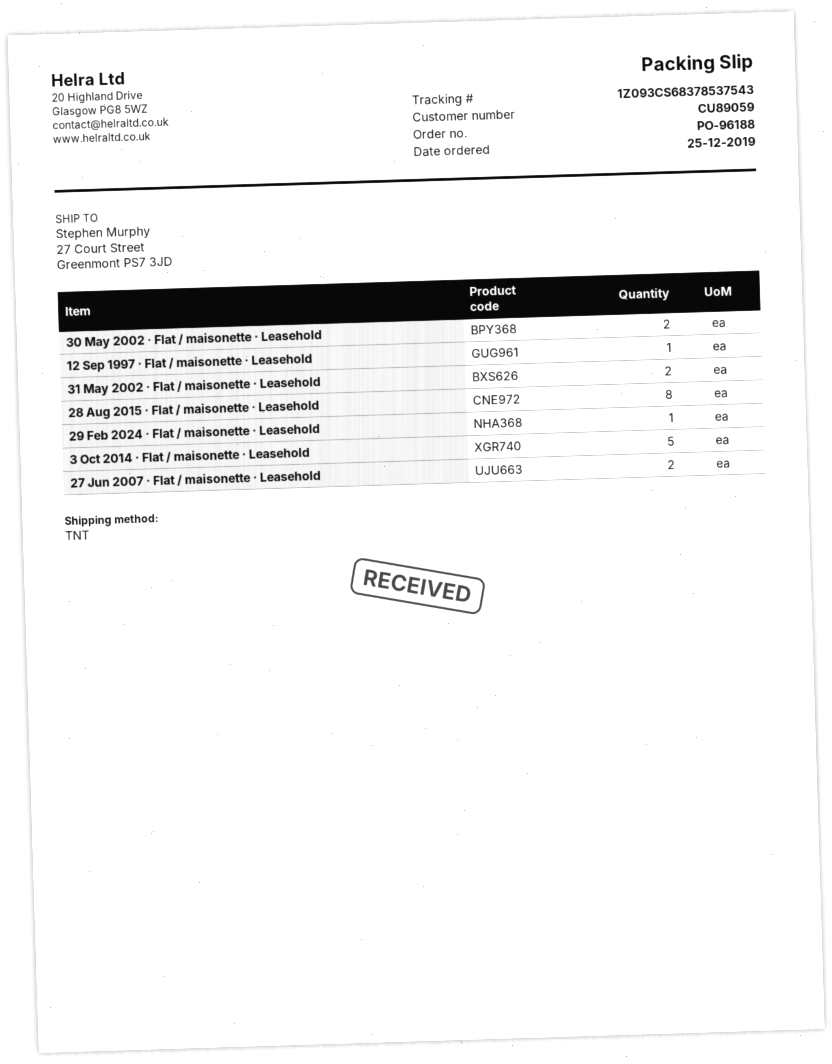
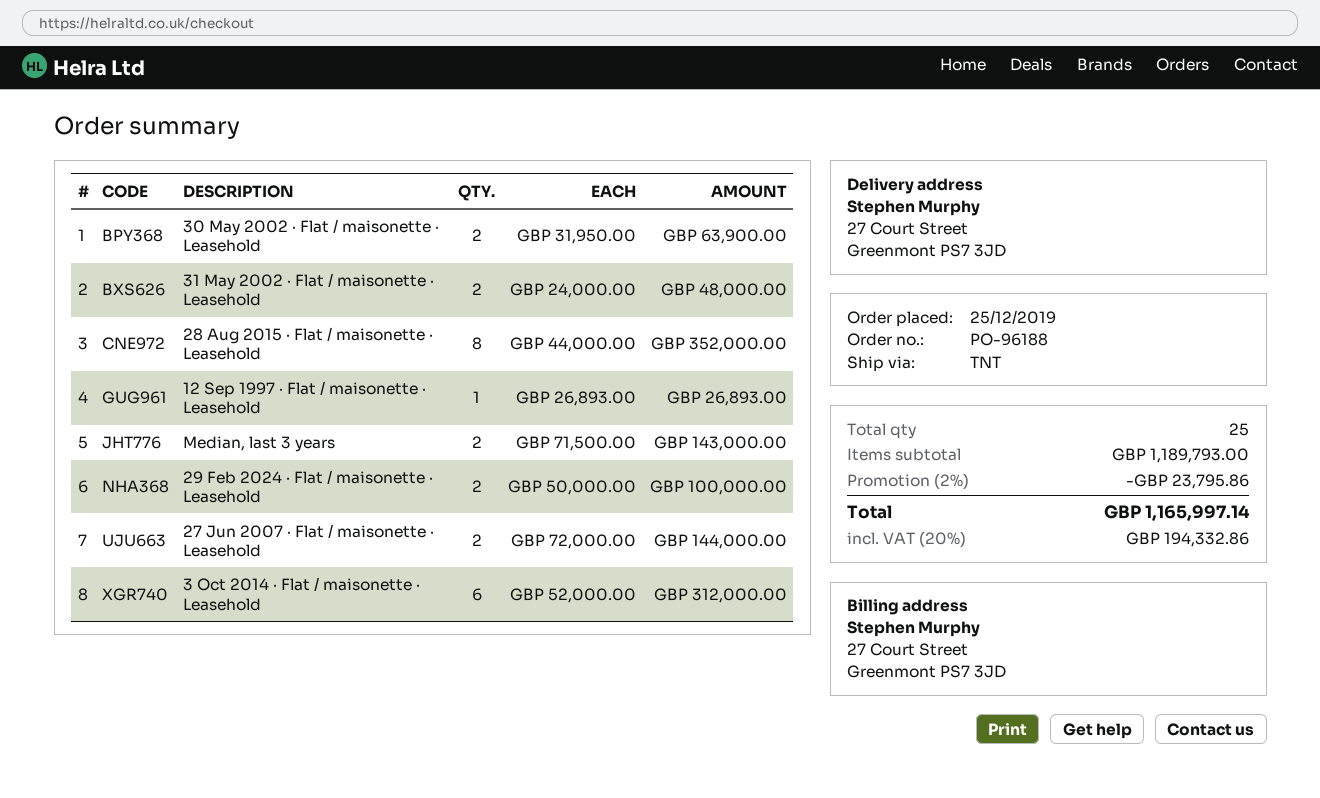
29 Feb 2024 · Flat / maisonette · Leasehold: 1 -> 2
3 Oct 2014 · Flat / maisonette · Leasehold: 5 -> 6
Median, last 3 years: none -> 2

